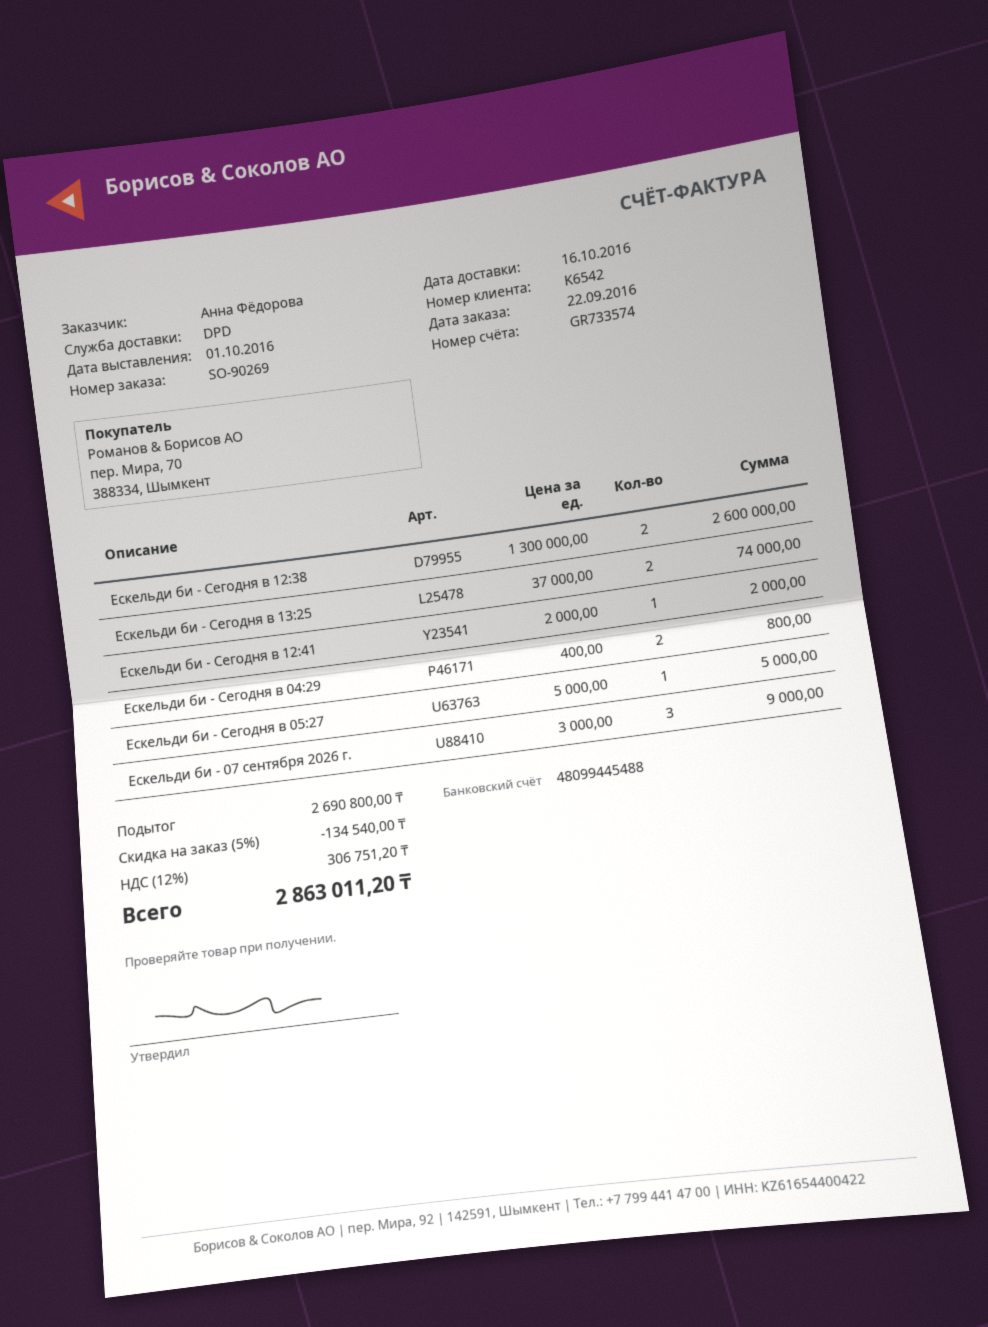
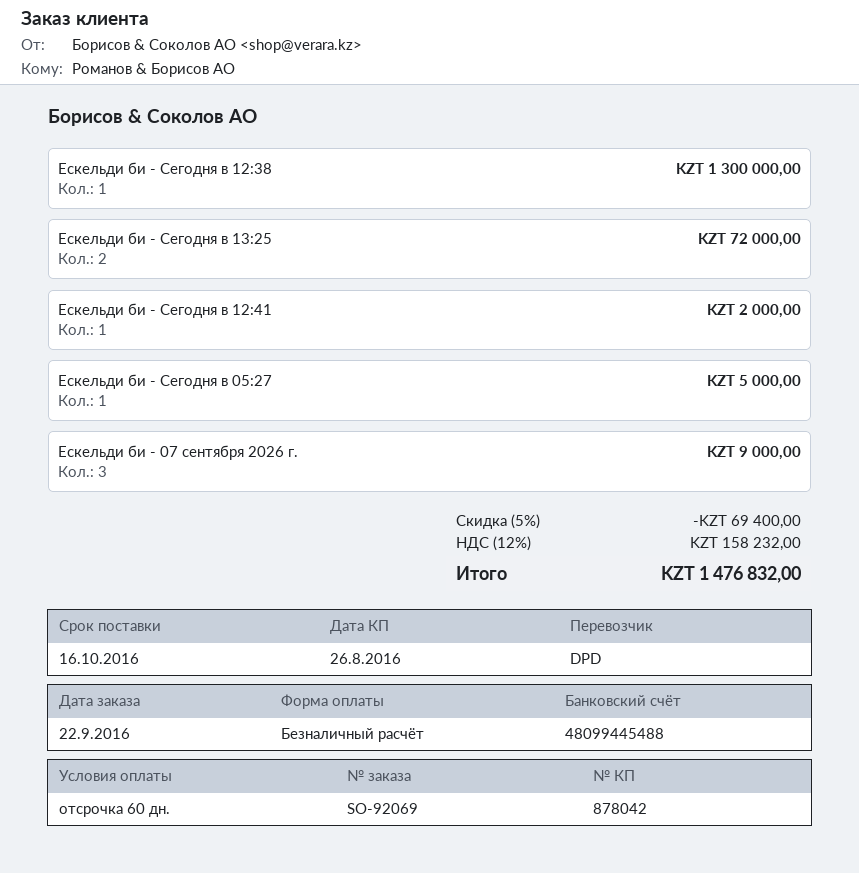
order number: SO-90269 -> SO-92069
Ескельди би - Сегодня в 12:38: 2 for 2600000.00 -> 1 for 1300000.00
Ескельди би - Сегодня в 13:25: 2 for 74000.00 -> 2 for 72000.00
Ескельди би - Сегодня в 04:29: 2 for 800.00 -> none
discount: 5% = 134540.00 -> 5% = 69400.00
tax: 12% = 306751.20 -> 12% = 158232.00
total: 2863011.20 -> 1476832.00

